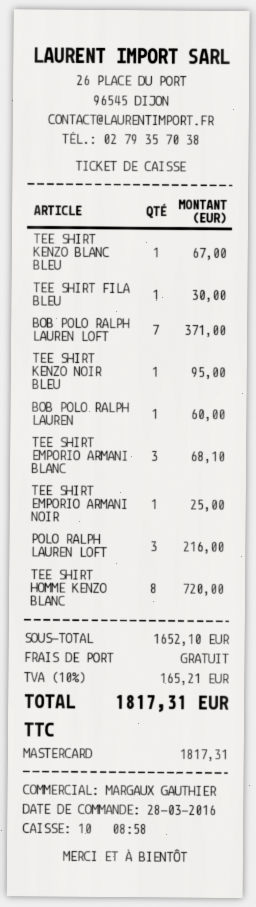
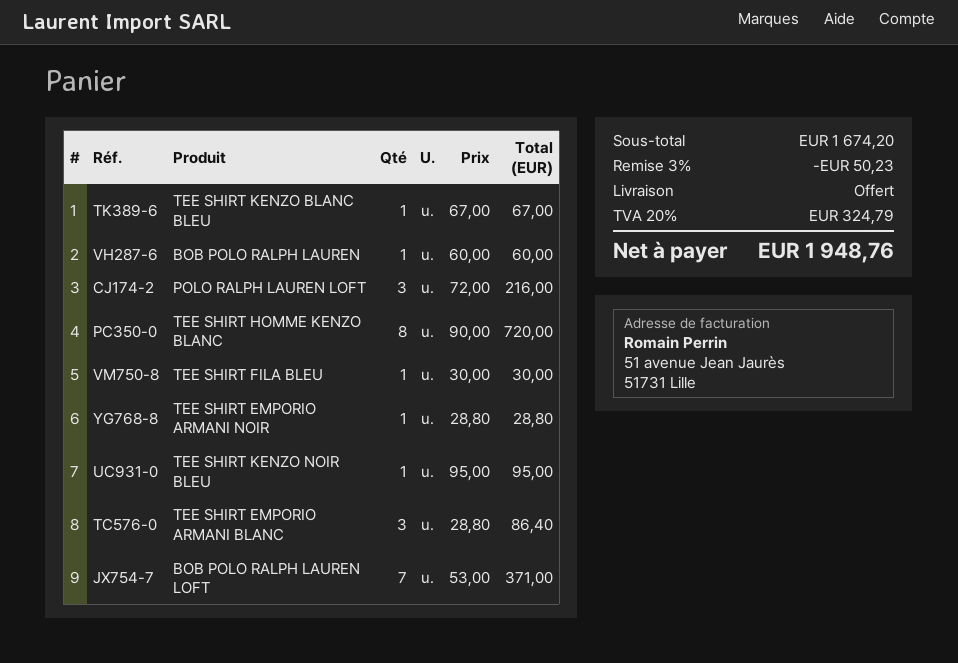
TEE SHIRT EMPORIO ARMANI BLANC: 3 for 68.10 -> 3 for 86.40
TEE SHIRT EMPORIO ARMANI NOIR: 1 for 25.00 -> 1 for 28.80
subtotal: 1652.10 -> 1674.20
discount: none -> 3% = 50.23
tax: 10% = 165.21 -> 20% = 324.79
total: 1817.31 -> 1948.76

